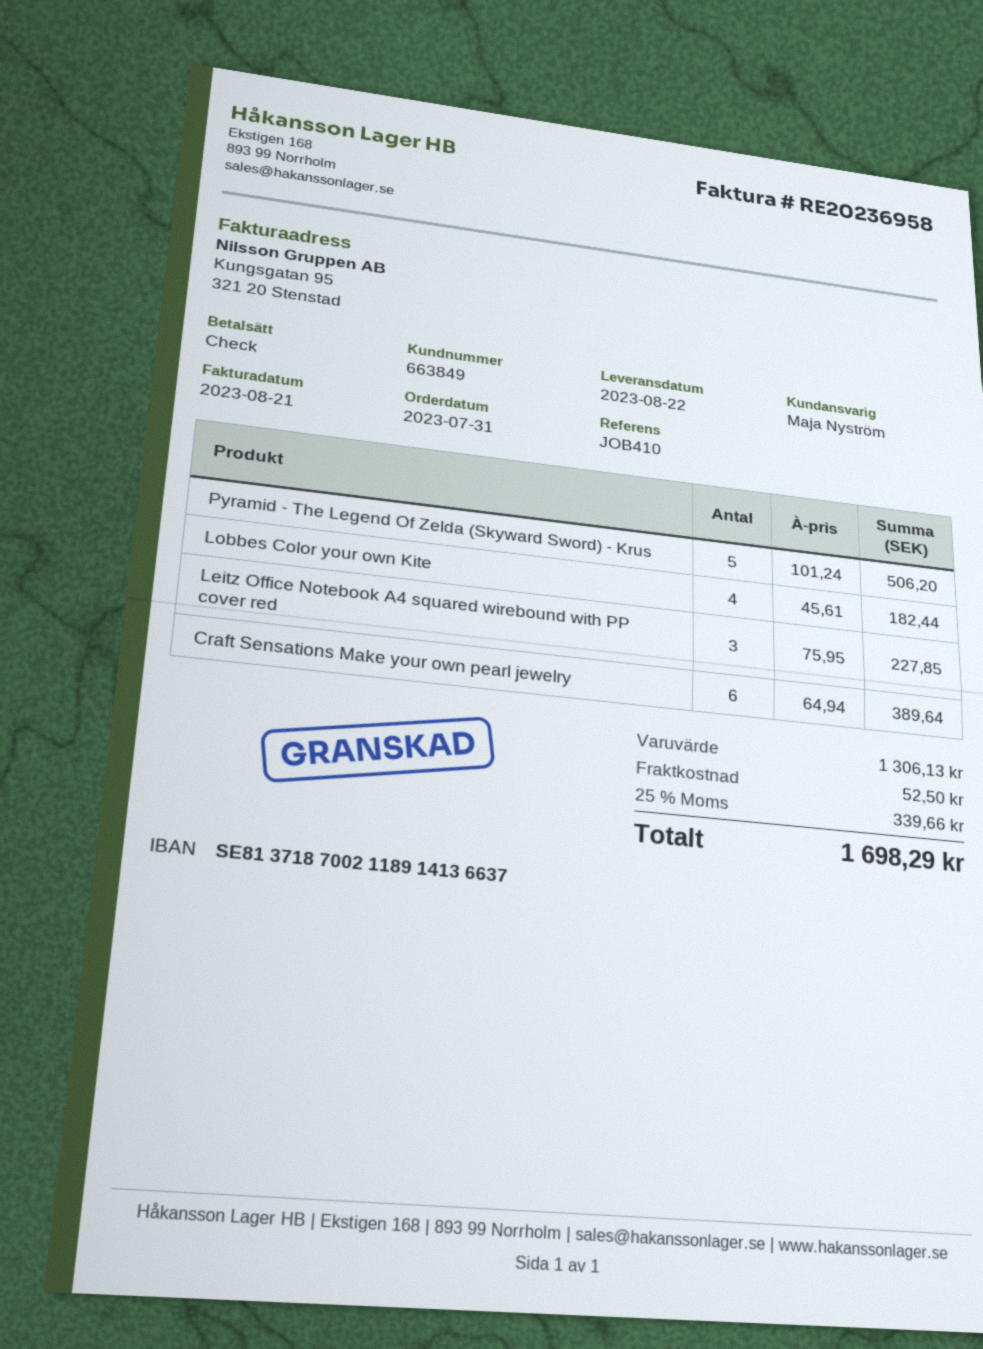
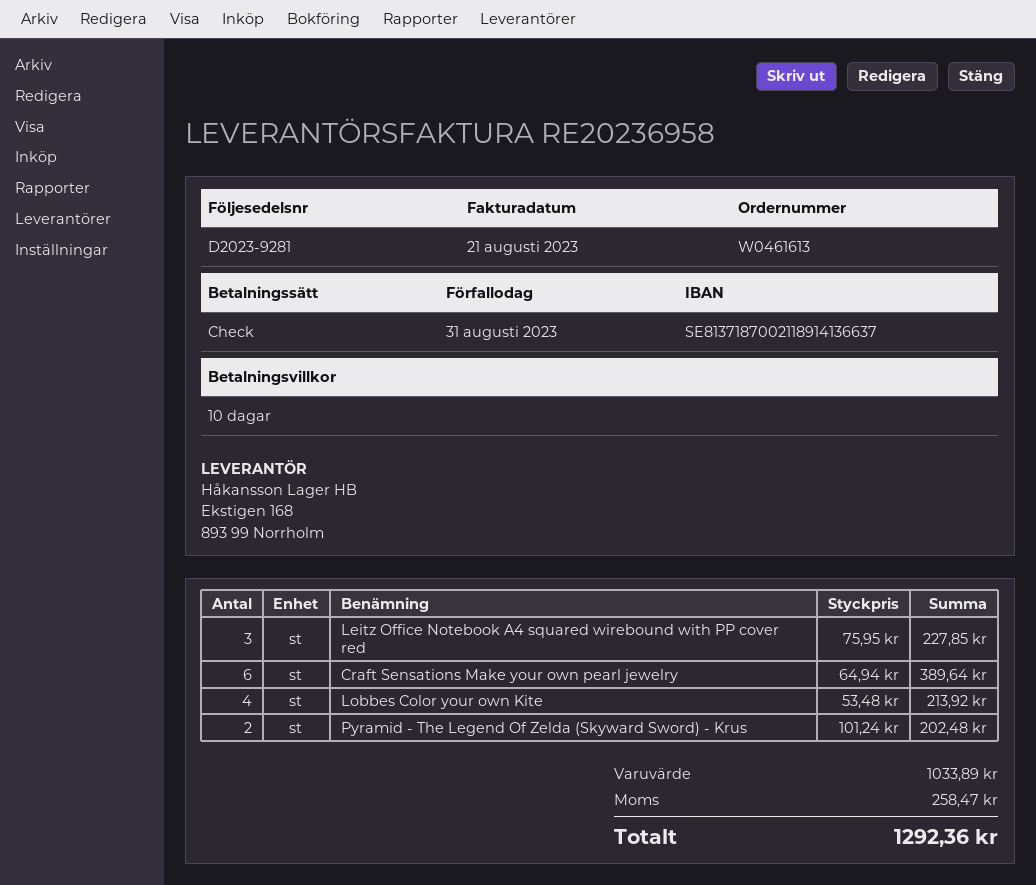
Pyramid - The Legend Of Zelda (Skyward Sword) - Krus: 5 x 101.24 = 506.20 -> 2 x 101.24 = 202.48
Lobbes Color your own Kite: 4 x 45.61 = 182.44 -> 4 x 53.48 = 213.92
subtotal: 1306.13 -> 1033.89
shipping: 52.50 -> none
tax: 339.66 -> 258.47
total: 1698.29 -> 1292.36

